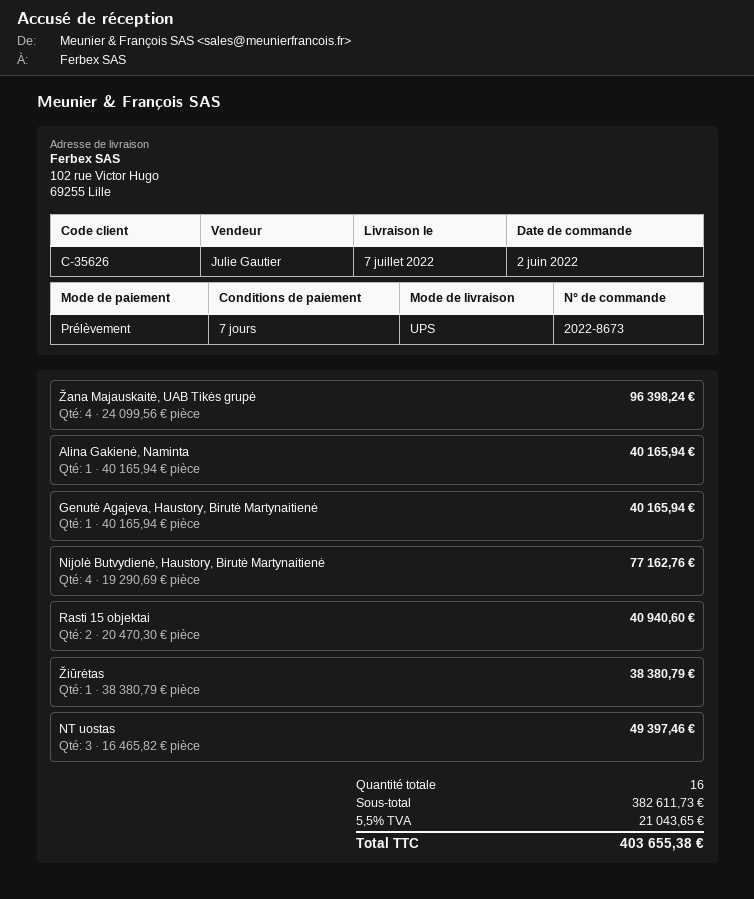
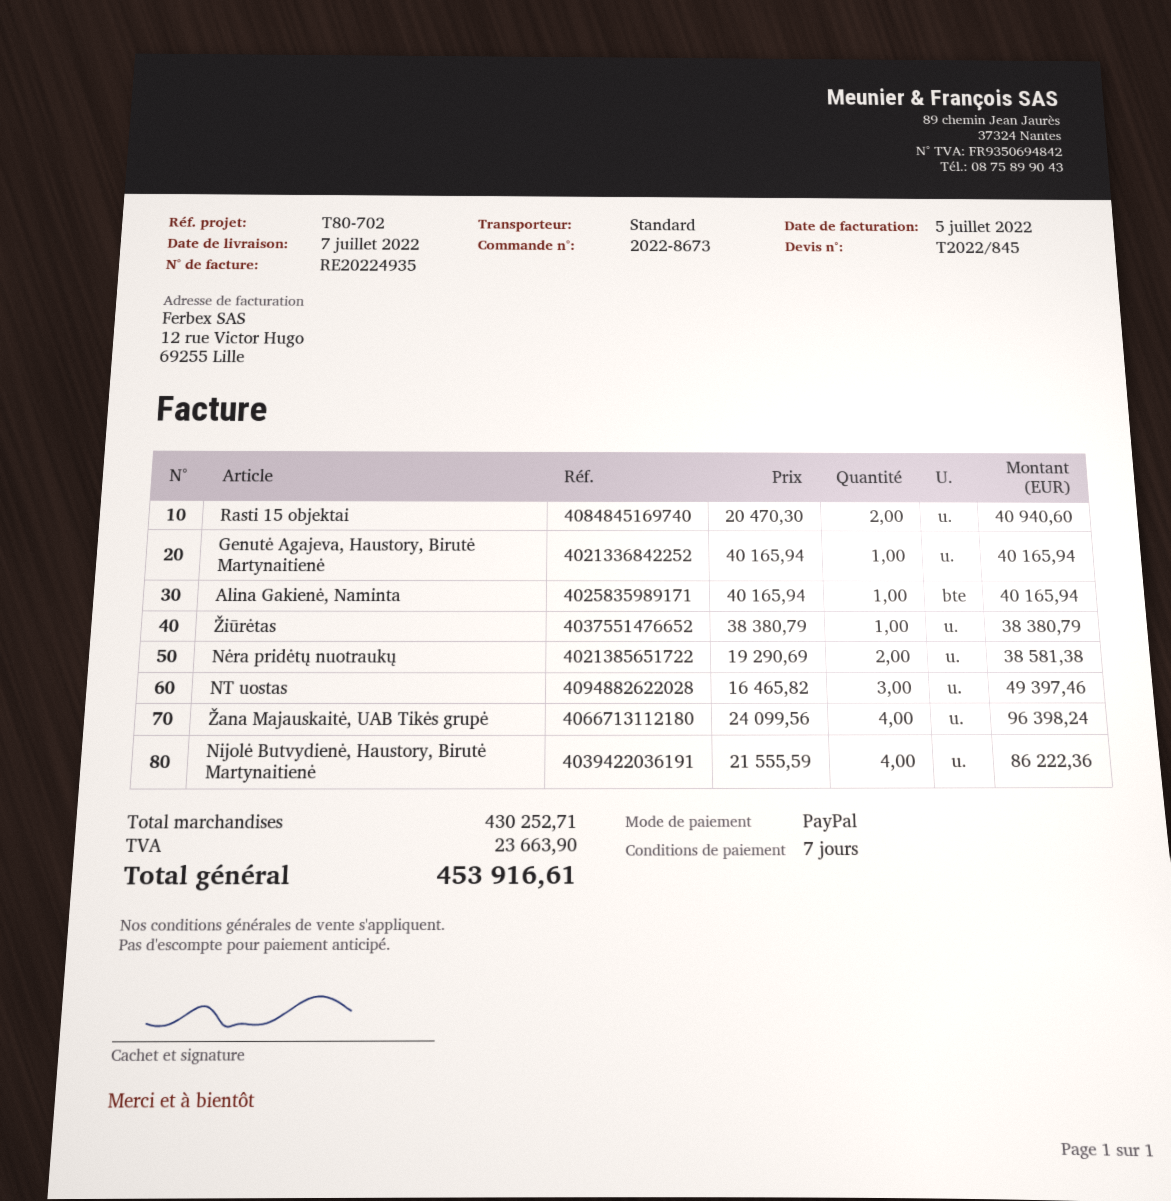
payment method: direct debit -> PayPal
shipping method: UPS -> standard
Nijolė Butvydienė, Haustory, Birutė Martynaitienė: 4 x 19290.69 = 77162.76 -> 4 x 21555.59 = 86222.36
Nėra pridėtų nuotraukų: none -> 2 x 19290.69 = 38581.38
subtotal: 382611.73 -> 430252.71
tax: 21043.65 -> 23663.90
total: 403655.38 -> 453916.61

